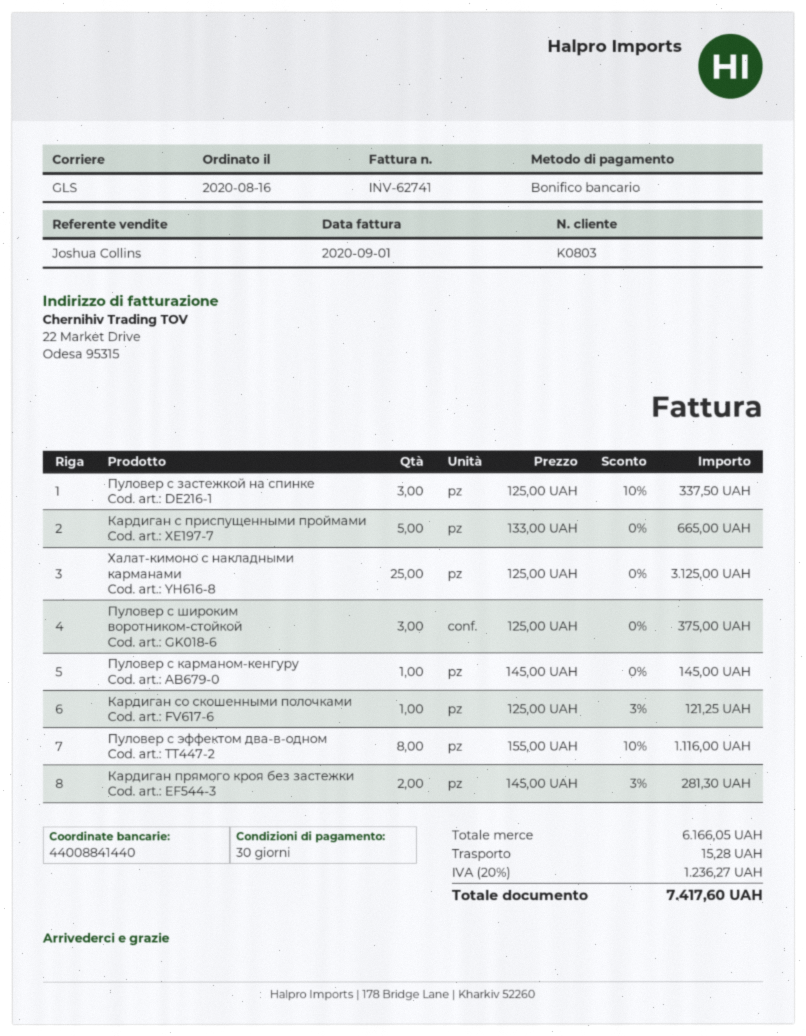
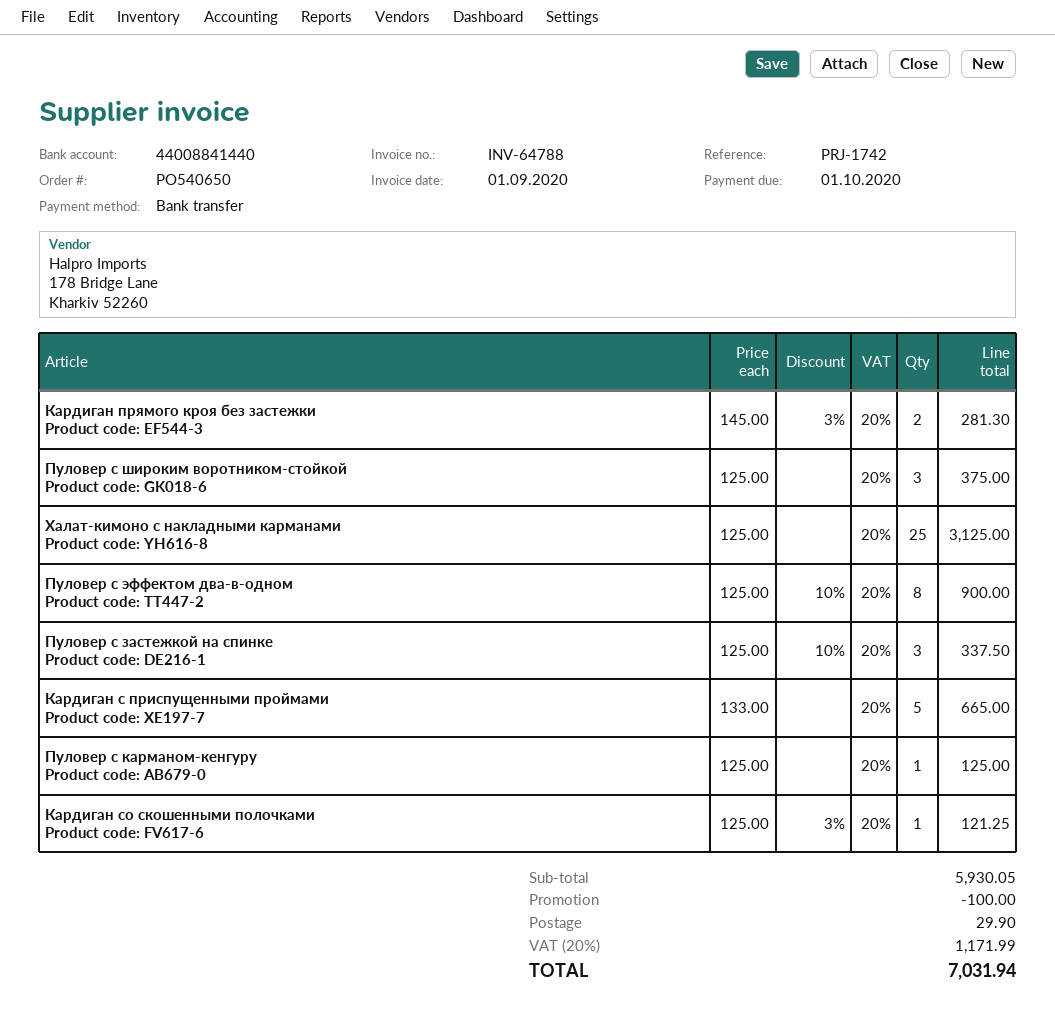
invoice number: INV-62741 -> INV-64788
Пуловер с карманом-кенгуру: 1 x 145.00 = 145.00 -> 1 x 125.00 = 125.00
Пуловер с эффектом два-в-одном: 8 x 155.00 - 10% = 1116.00 -> 8 x 125.00 - 10% = 900.00
subtotal: 6166.05 -> 5930.05
discount: none -> 100.00
shipping: 15.28 -> 29.90
tax: 20% = 1236.27 -> 20% = 1171.99
total: 7417.60 -> 7031.94

